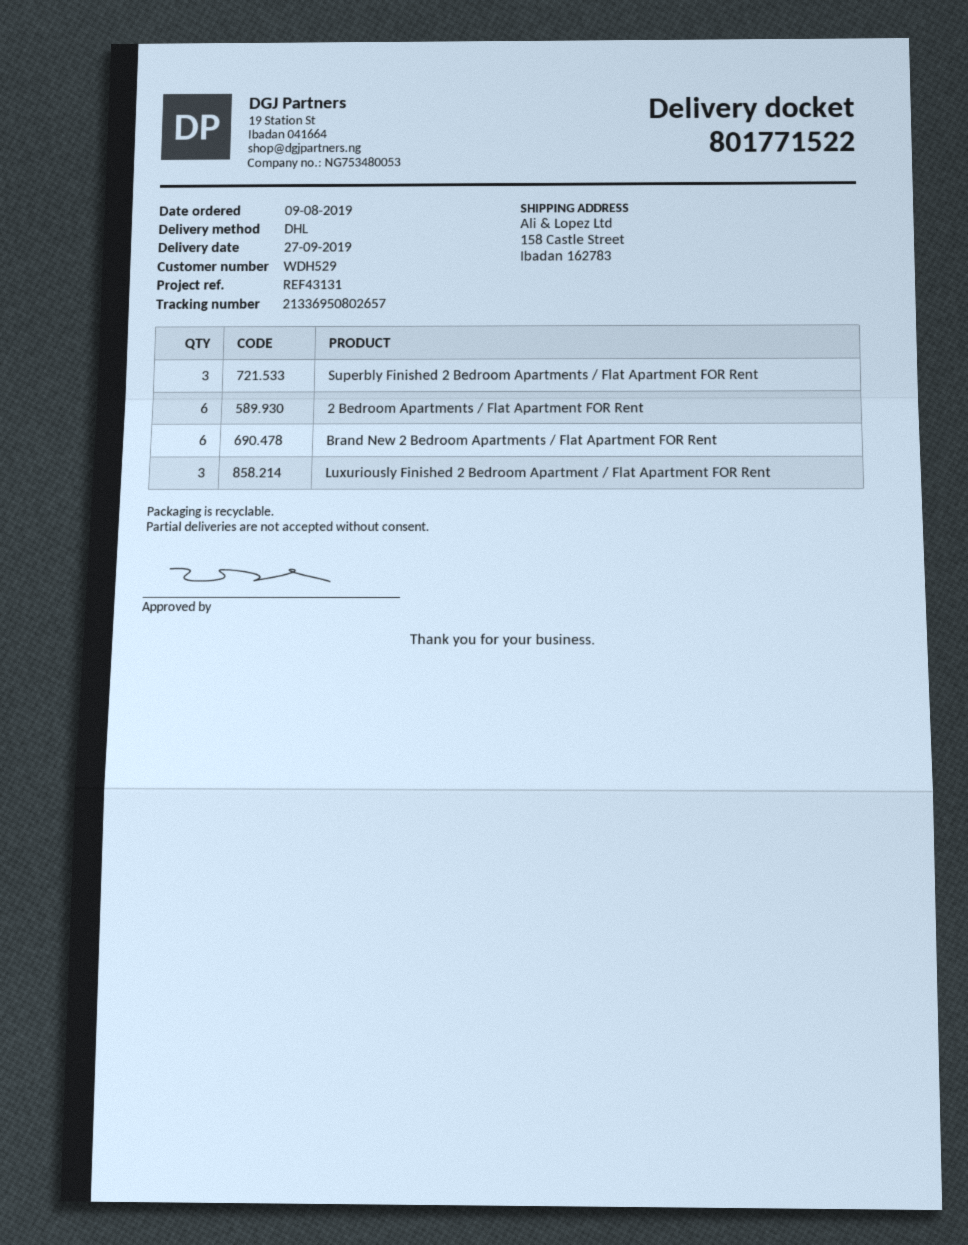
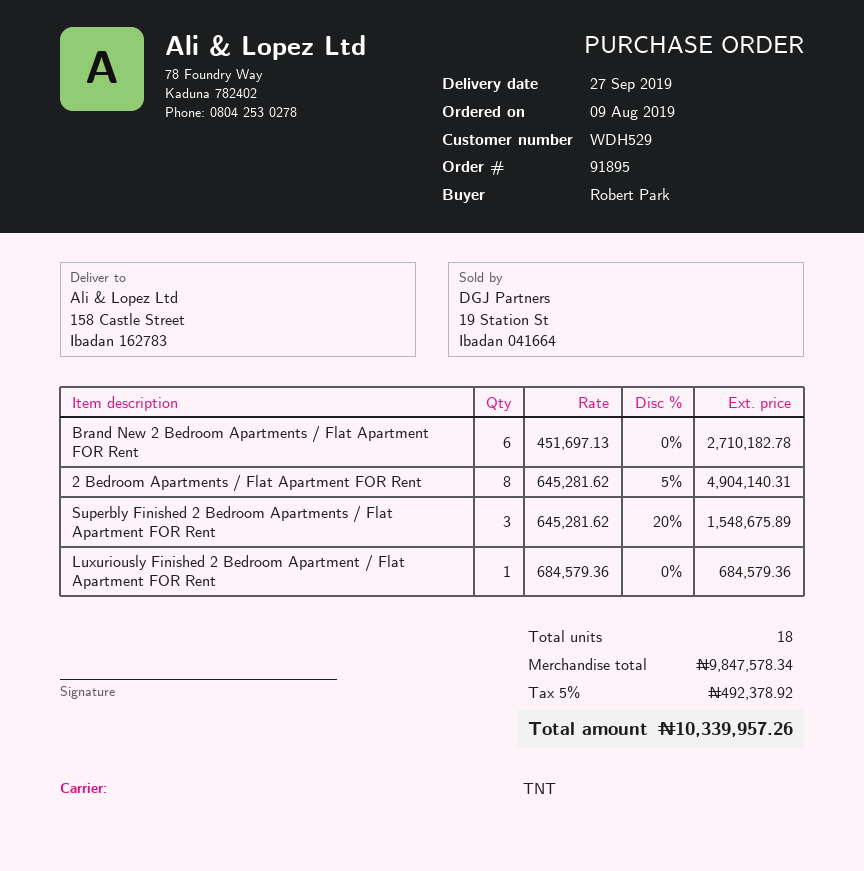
shipping method: DHL -> TNT
2 Bedroom Apartments / Flat Apartment FOR Rent: 6 -> 8
Luxuriously Finished 2 Bedroom Apartment / Flat Apartment FOR Rent: 3 -> 1

